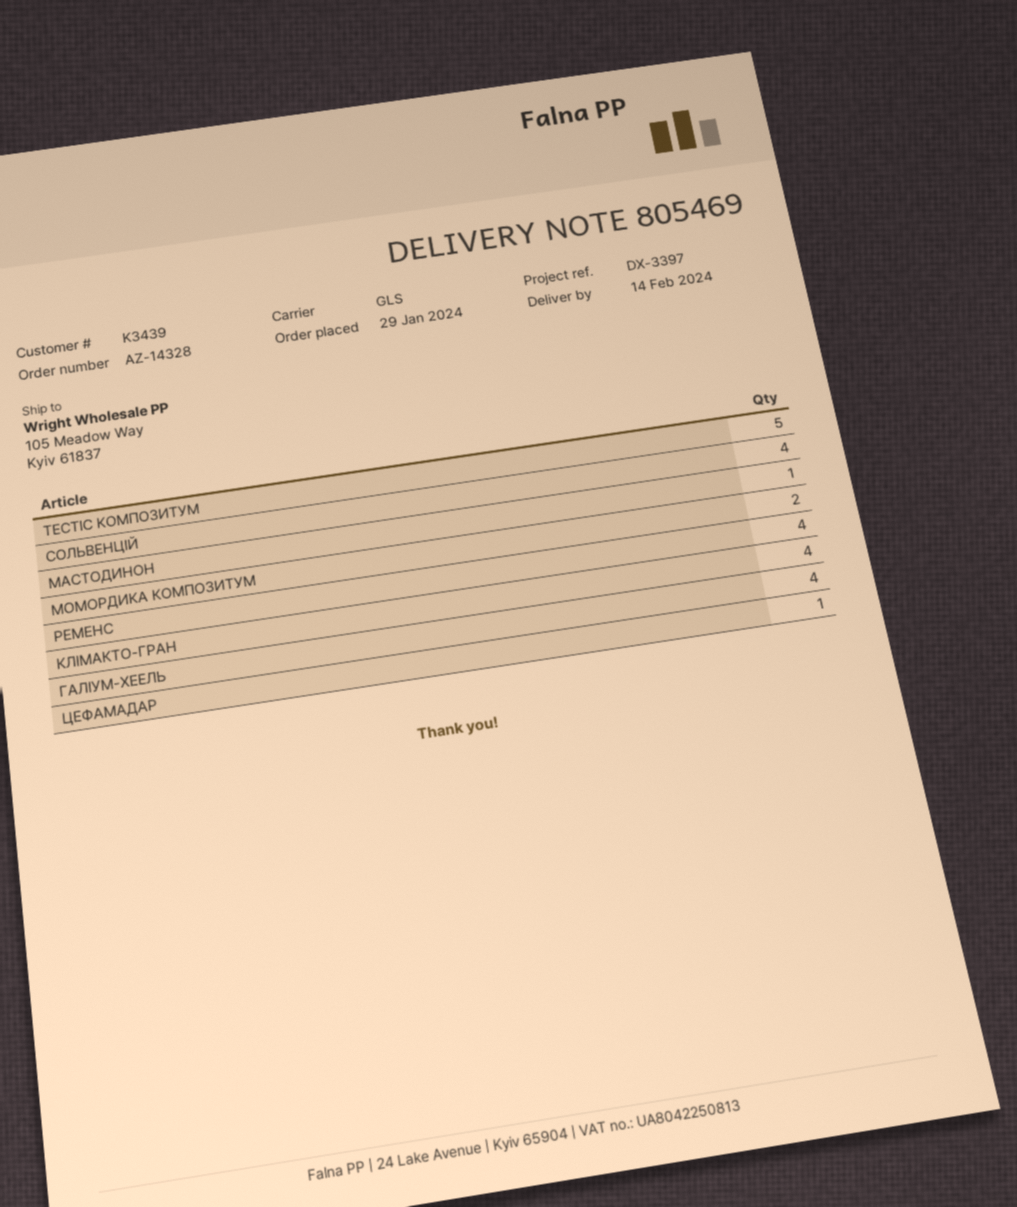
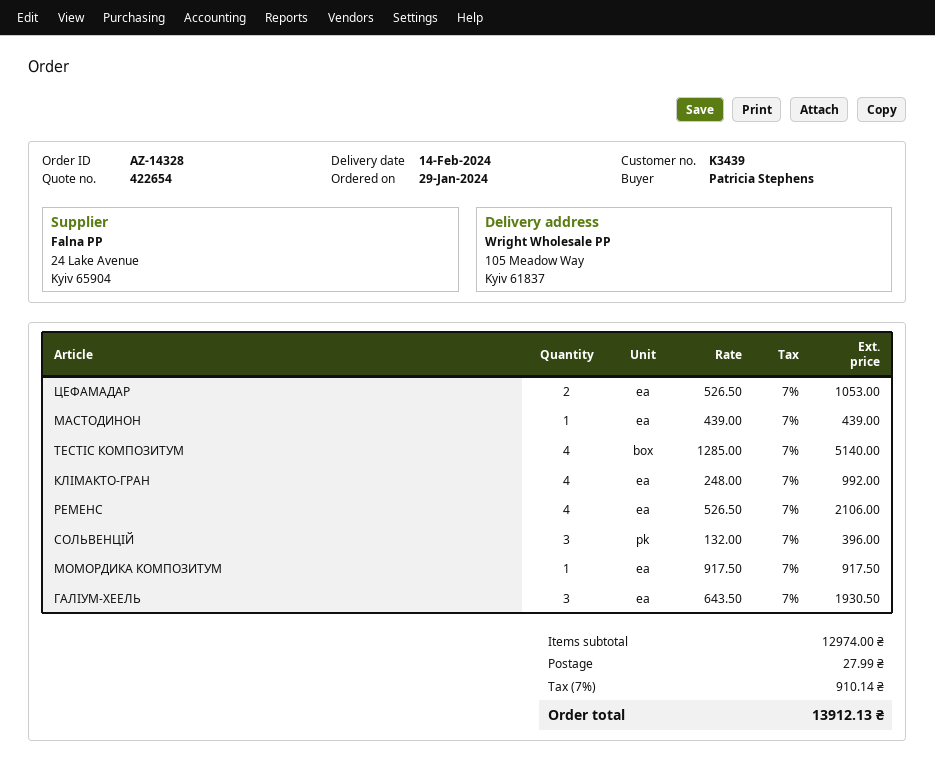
ТЕСТІС КОМПОЗИТУМ: 5 -> 4
СОЛЬВЕНЦІЙ: 4 -> 3
МОМОРДИКА КОМПОЗИТУМ: 2 -> 1
ГАЛІУМ-ХЕЕЛЬ: 4 -> 3
ЦЕФАМАДАР: 1 -> 2

